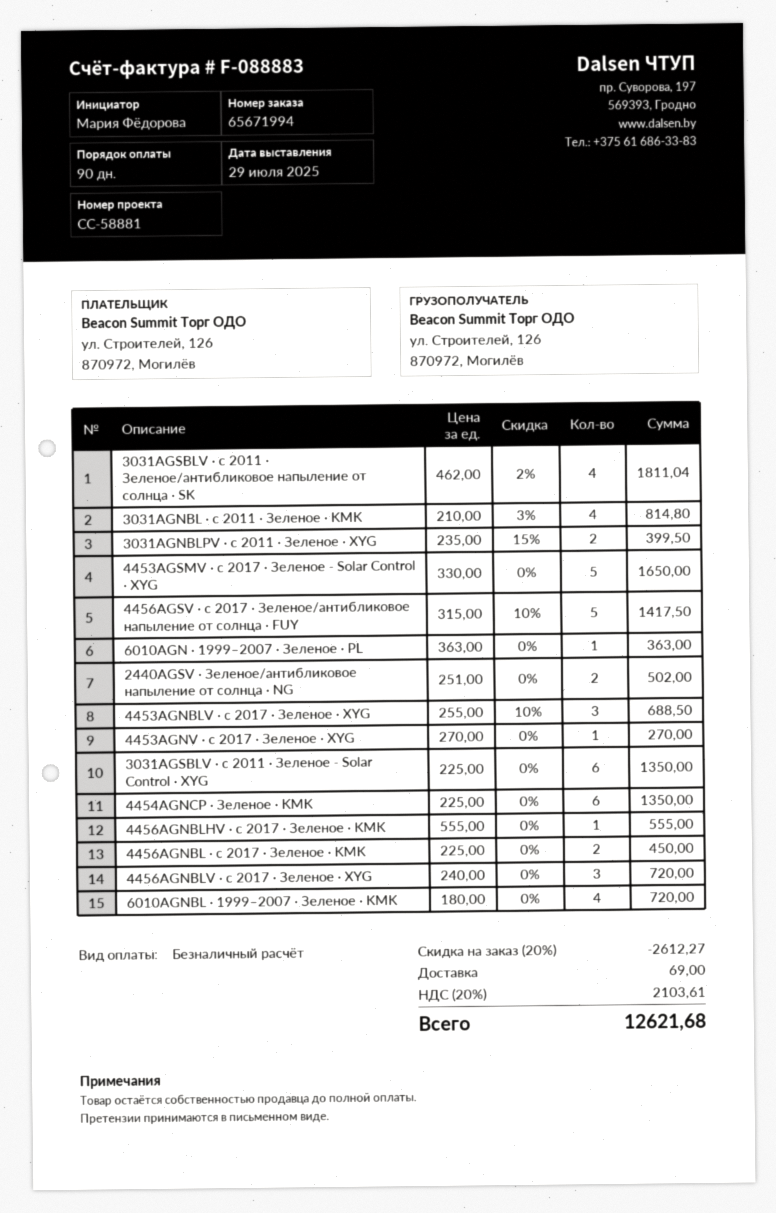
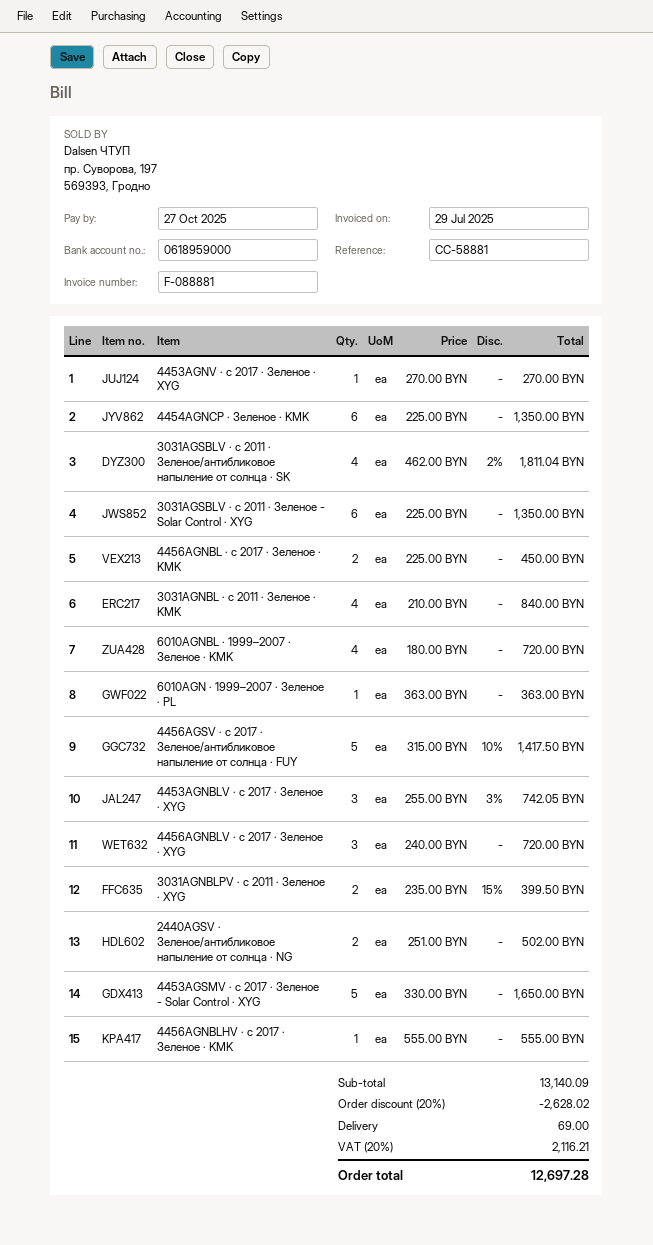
invoice number: F-088883 -> F-088881
3031AGNBL · с 2011 · Зеленое · KMK: 4 x 210.00 - 3% = 814.80 -> 4 x 210.00 = 840.00
4453AGNBLV · с 2017 · Зеленое · XYG: 3 x 255.00 - 10% = 688.50 -> 3 x 255.00 - 3% = 742.05
discount: 20% = 2612.27 -> 20% = 2628.02
tax: 20% = 2103.61 -> 20% = 2116.21
total: 12621.68 -> 12697.28

